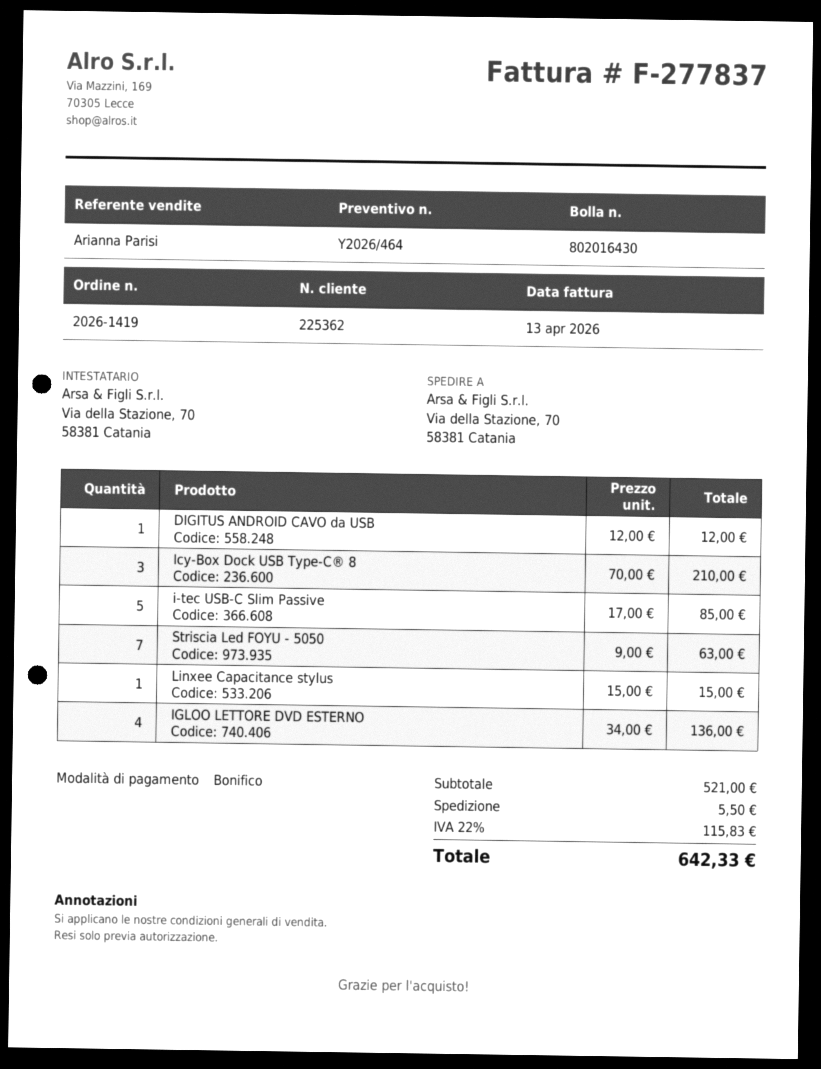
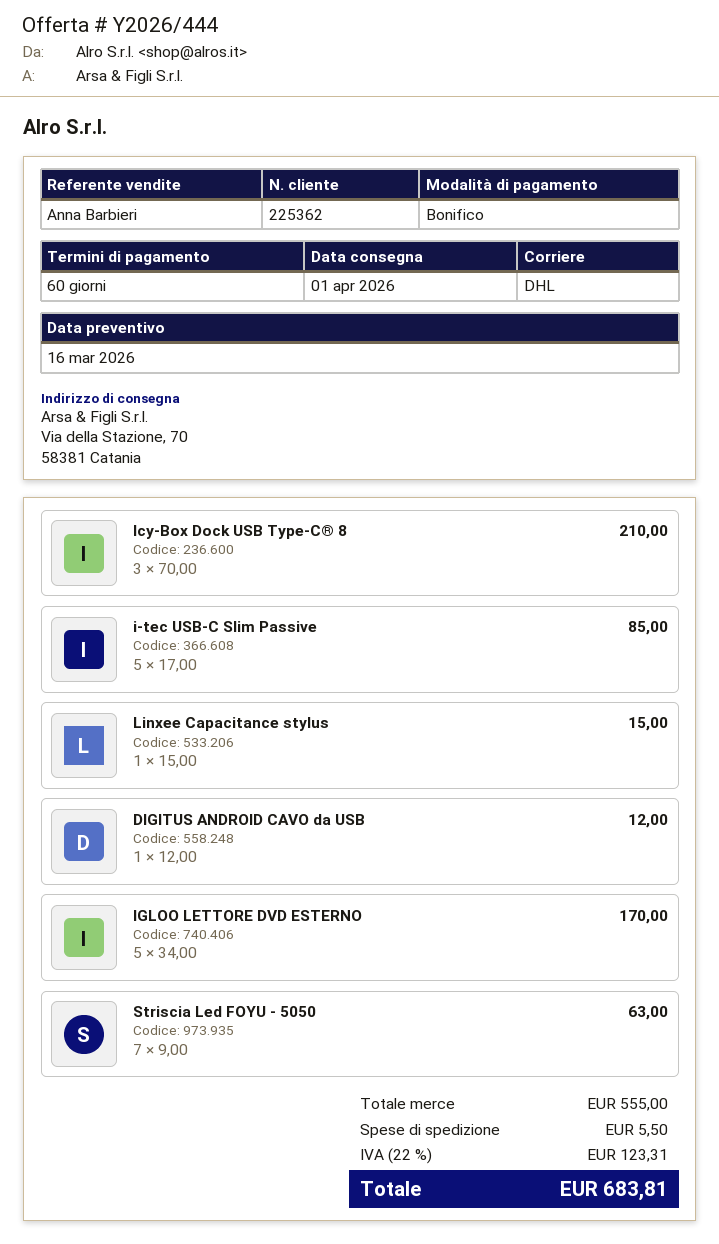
quote number: Y2026/464 -> Y2026/444
sales rep: Arianna Parisi -> Anna Barbieri
IGLOO LETTORE DVD ESTERNO: 4 x 34.00 = 136.00 -> 5 x 34.00 = 170.00
subtotal: 521.00 -> 555.00
tax: 22% = 115.83 -> 22% = 123.31
total: 642.33 -> 683.81

